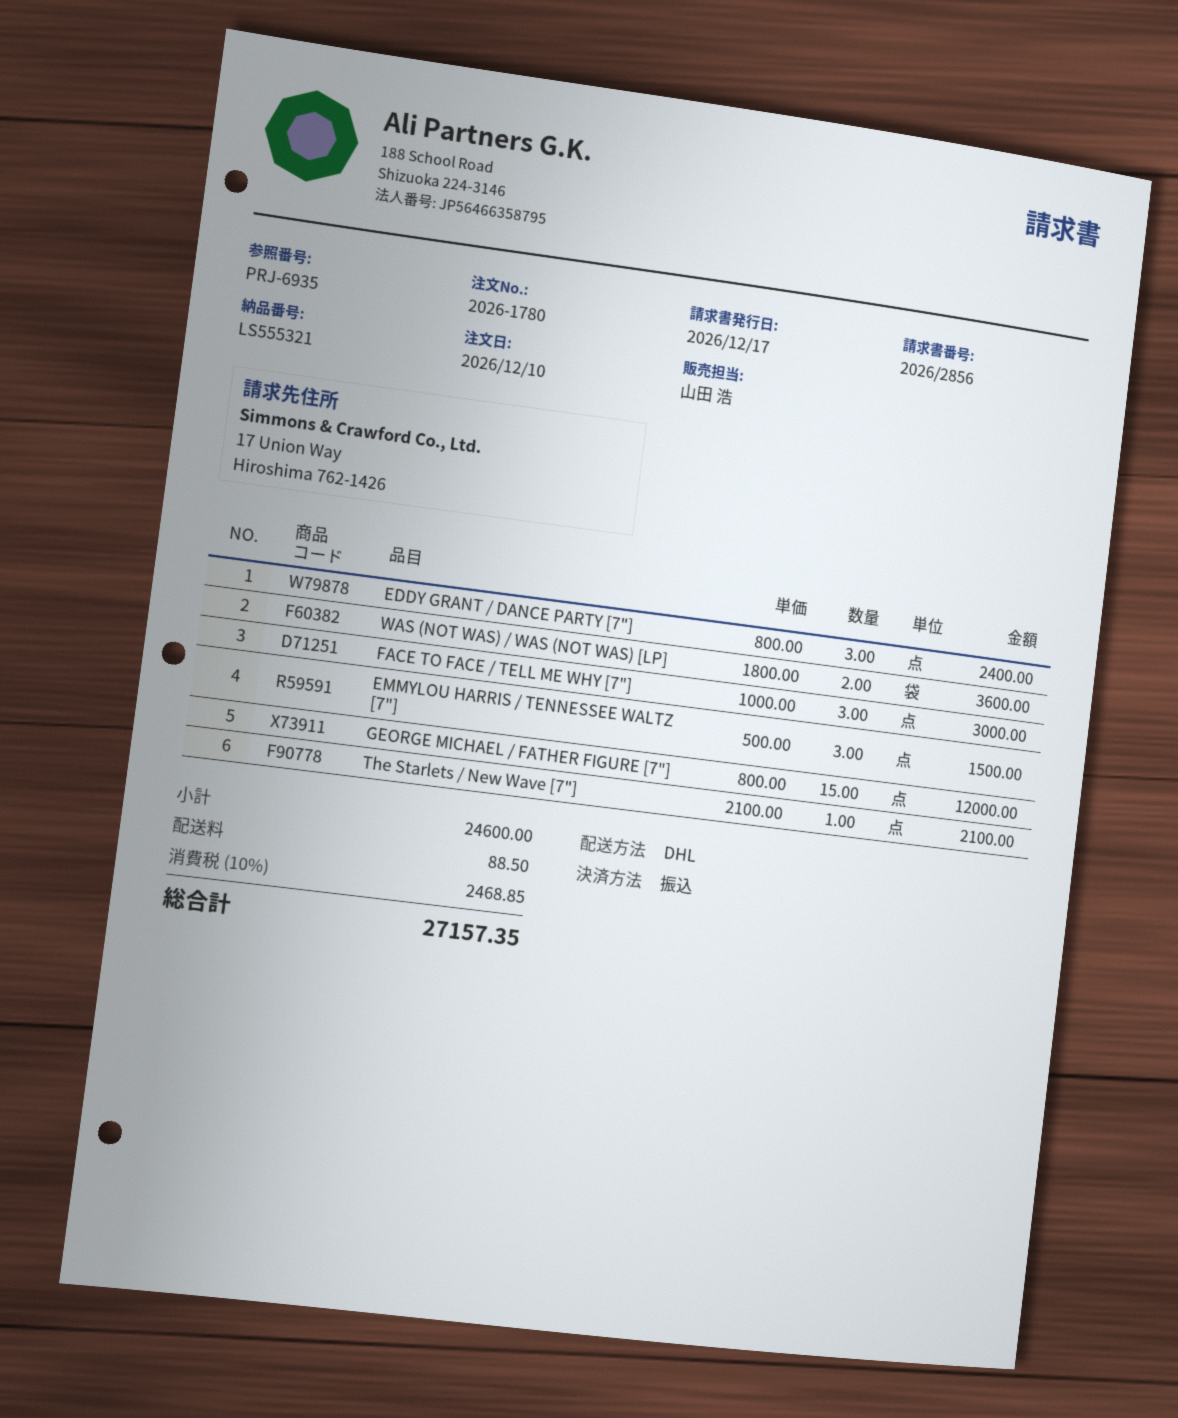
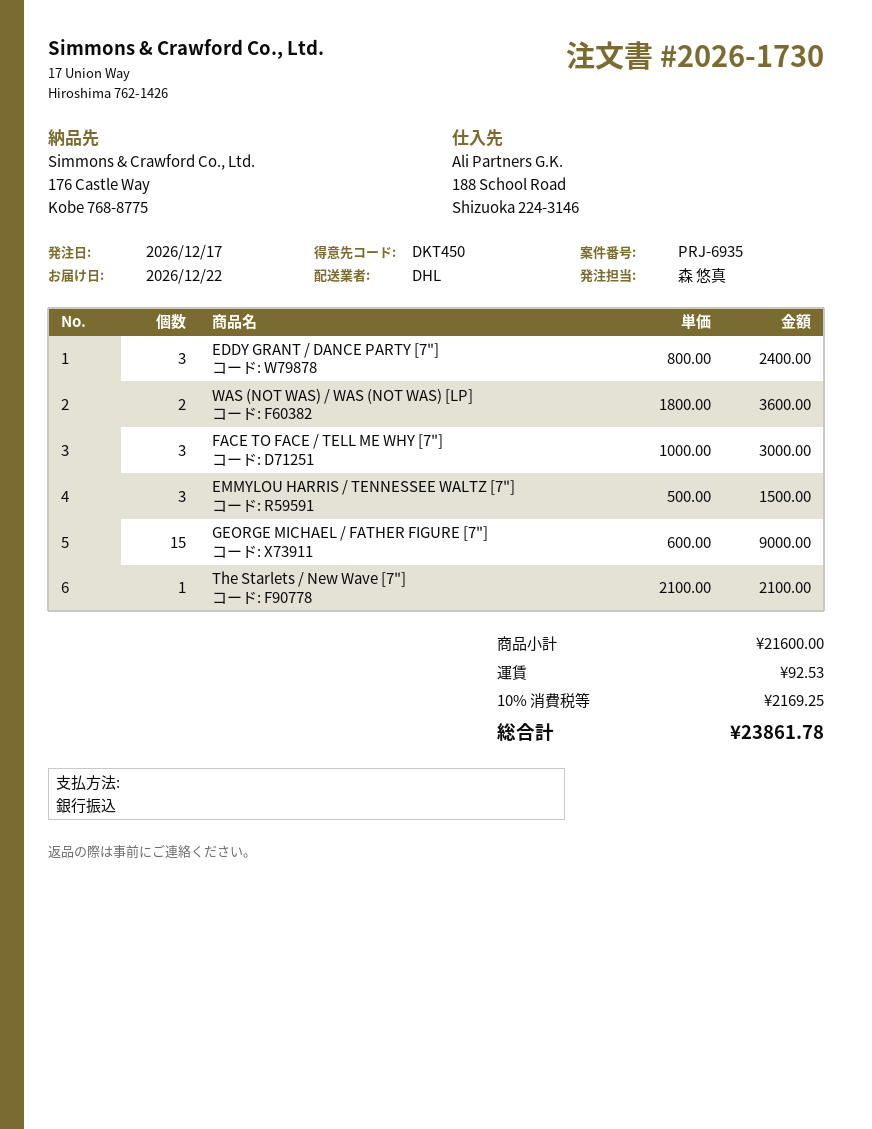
order number: 2026-1780 -> 2026-1730
order date: 2026-12-10 -> 2026-12-17
GEORGE MICHAEL / FATHER FIGURE [7"]: 15 x 800.00 = 12000.00 -> 15 x 600.00 = 9000.00
subtotal: 24600.00 -> 21600.00
shipping: 88.50 -> 92.53
tax: 10% = 2468.85 -> 10% = 2169.25
total: 27157.35 -> 23861.78

